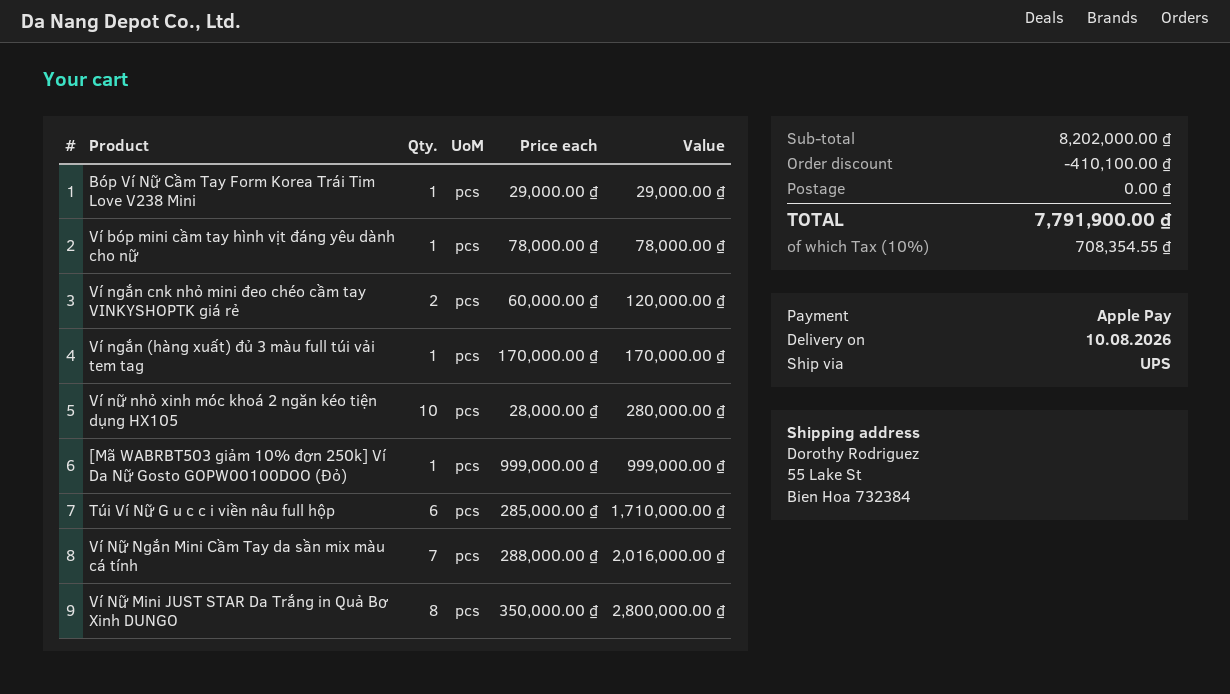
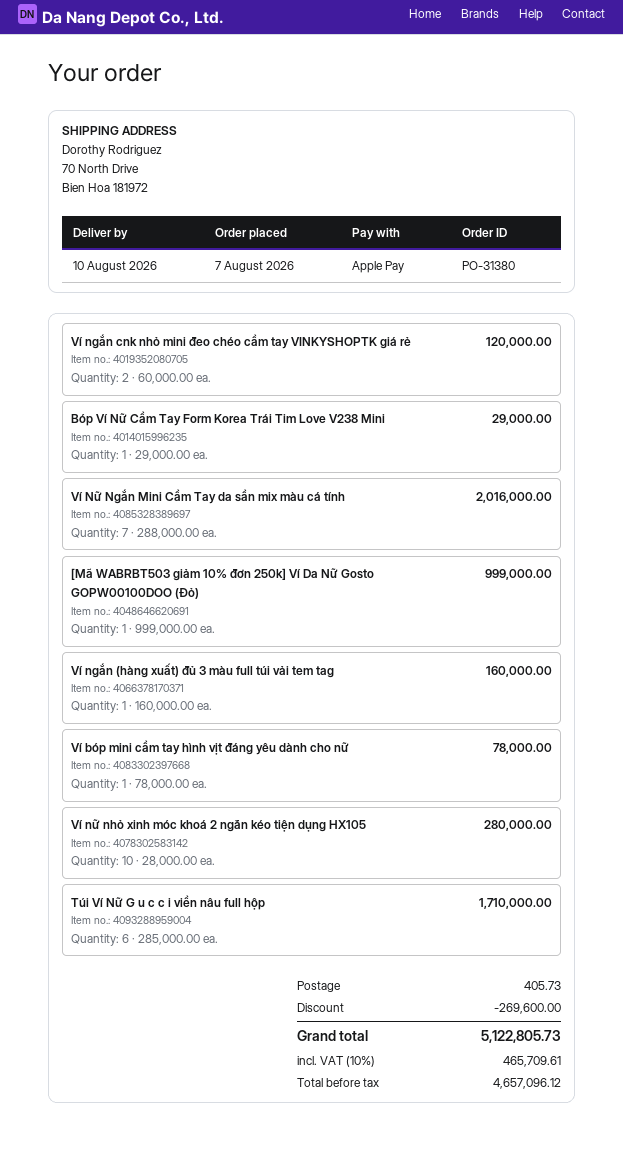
ship to: 55 Lake St, Bien Hoa 732384 -> 70 North Drive, Bien Hoa 181972
Ví ngắn (hàng xuất) đủ 3 màu full túi vải tem tag: 1 x 170000.00 = 170000.00 -> 1 x 160000.00 = 160000.00
Ví Nữ Mini JUST STAR Da Trắng in Quả Bơ Xinh DUNGO: 8 x 350000.00 = 2800000.00 -> none
discount: 410100.00 -> 269600.00
shipping: 0.00 -> 405.73
tax: 10% = 708354.55 -> 10% = 465709.61
total: 7791900.00 -> 5122805.73

